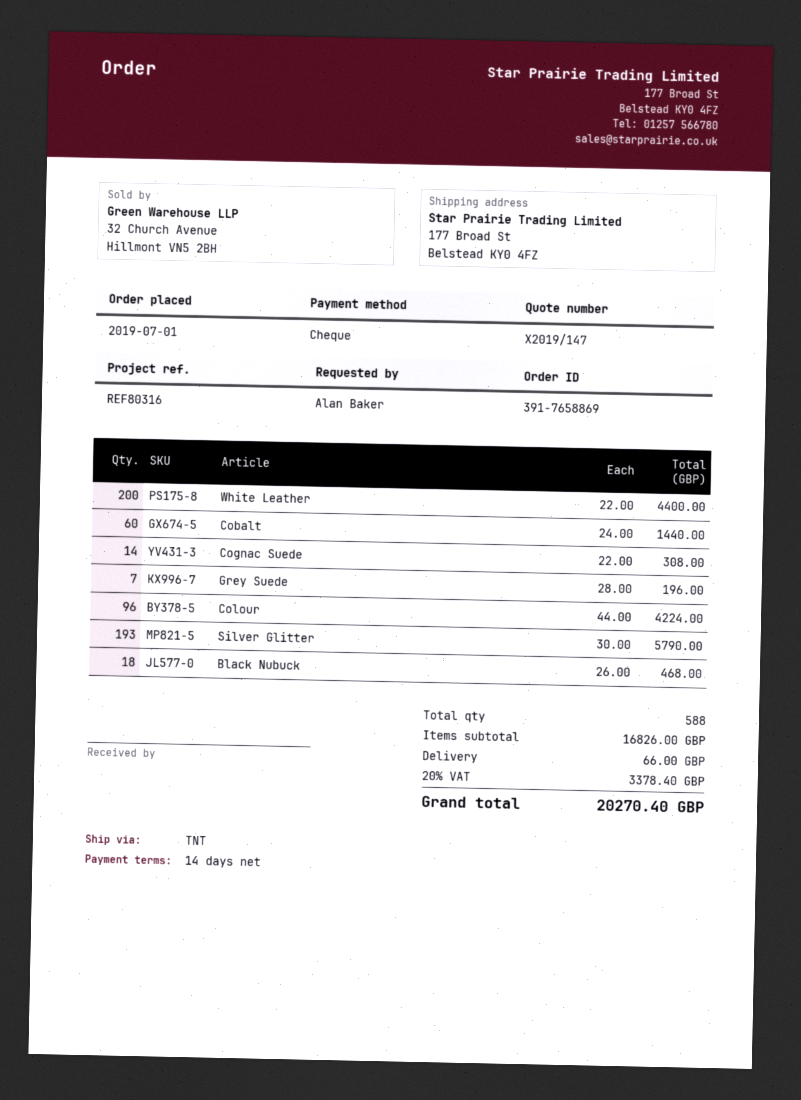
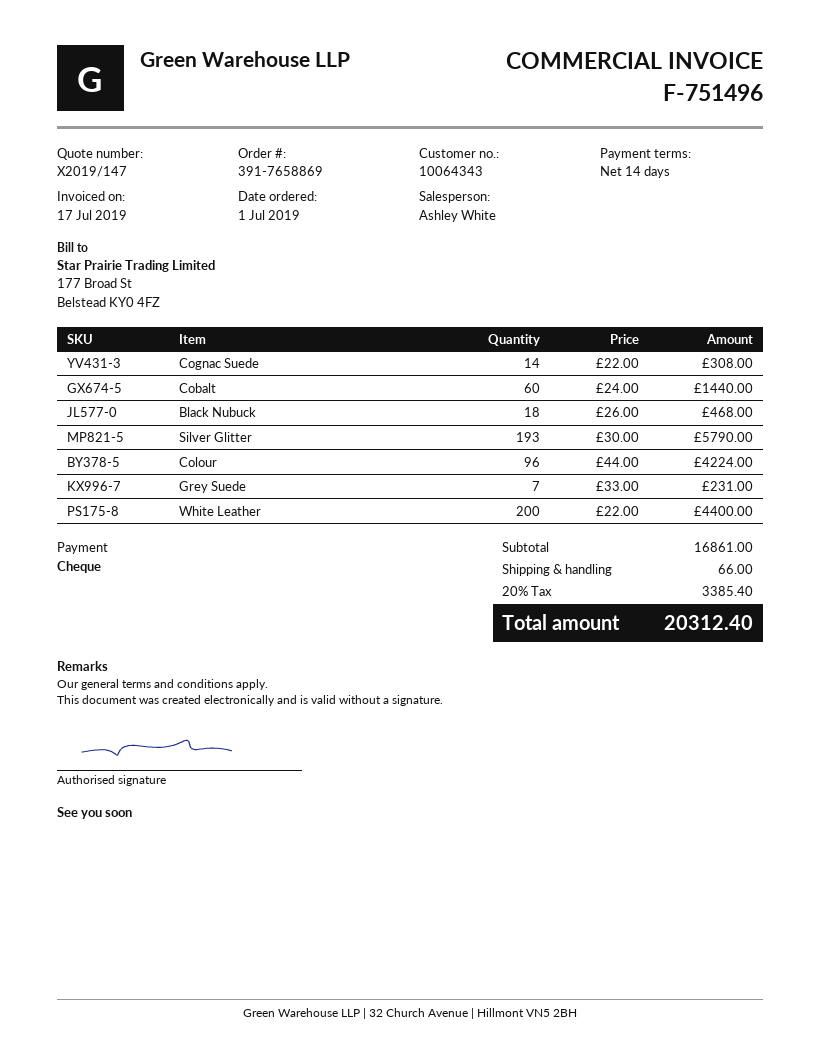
Grey Suede: 7 x 28.00 = 196.00 -> 7 x 33.00 = 231.00
subtotal: 16826.00 -> 16861.00
tax: 20% = 3378.40 -> 20% = 3385.40
total: 20270.40 -> 20312.40

